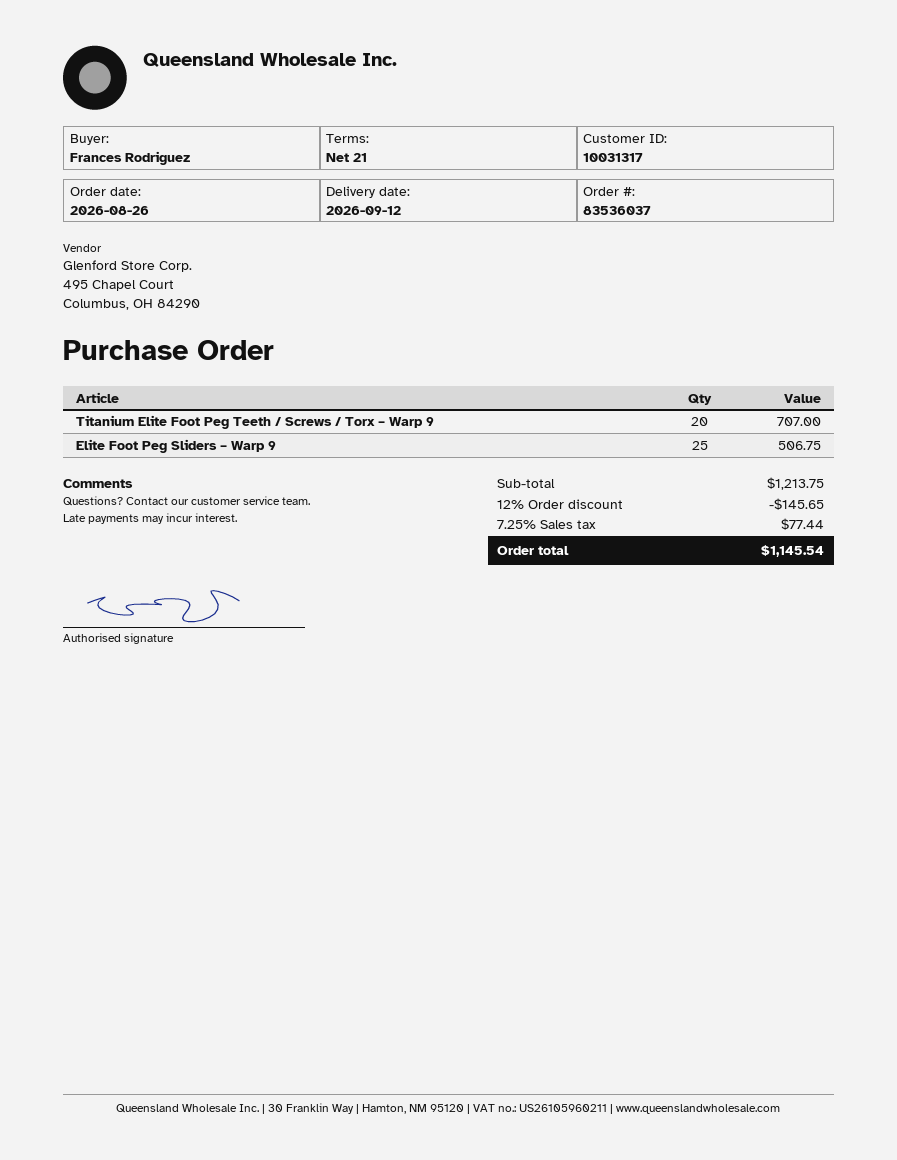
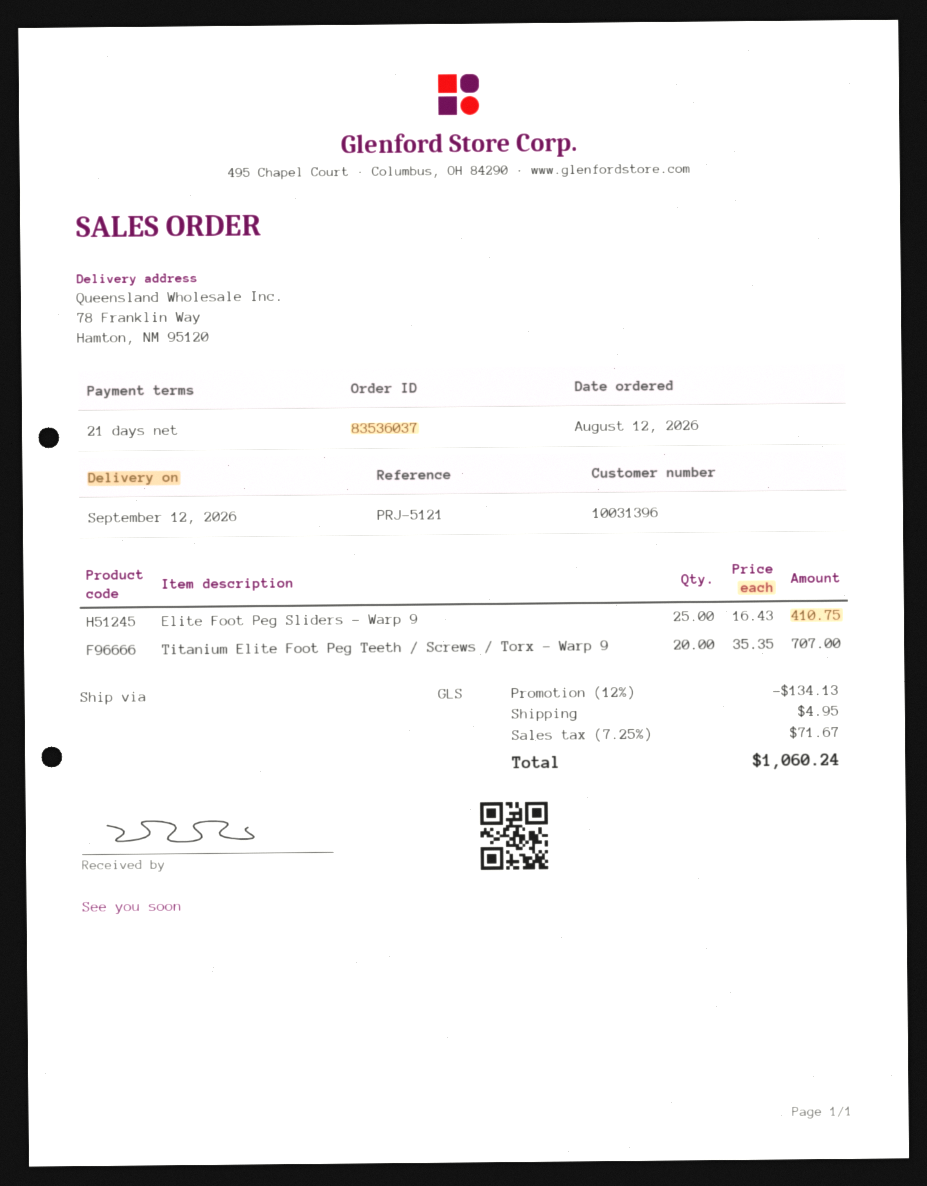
order date: 2026-08-26 -> 2026-08-12
customer number: 10031317 -> 10031396
Elite Foot Peg Sliders – Warp 9: 25 for 506.75 -> 25 for 410.75
discount: 12% = 145.65 -> 12% = 134.13
shipping: none -> 4.95
tax: 7.25% = 77.44 -> 7.25% = 71.67
total: 1145.54 -> 1060.24

